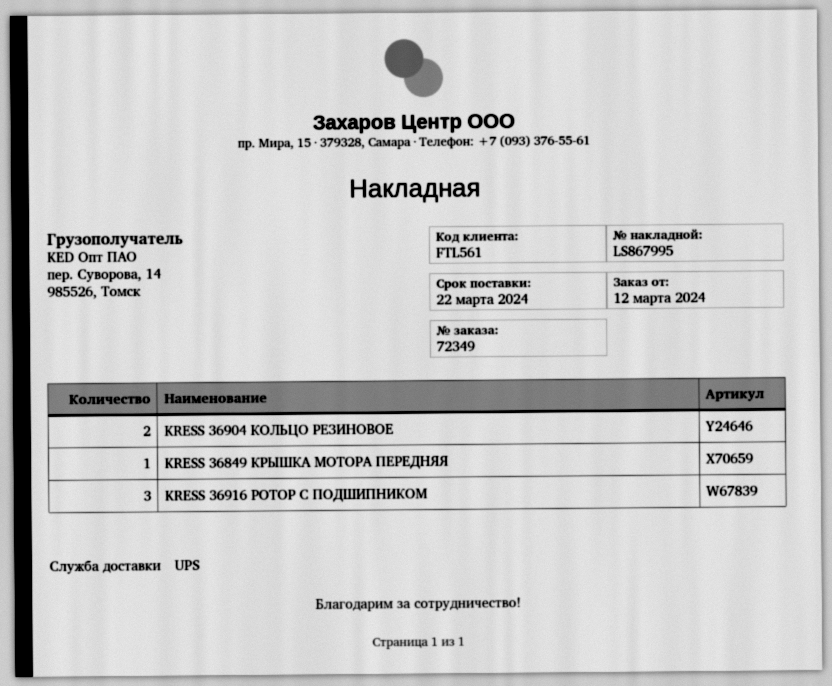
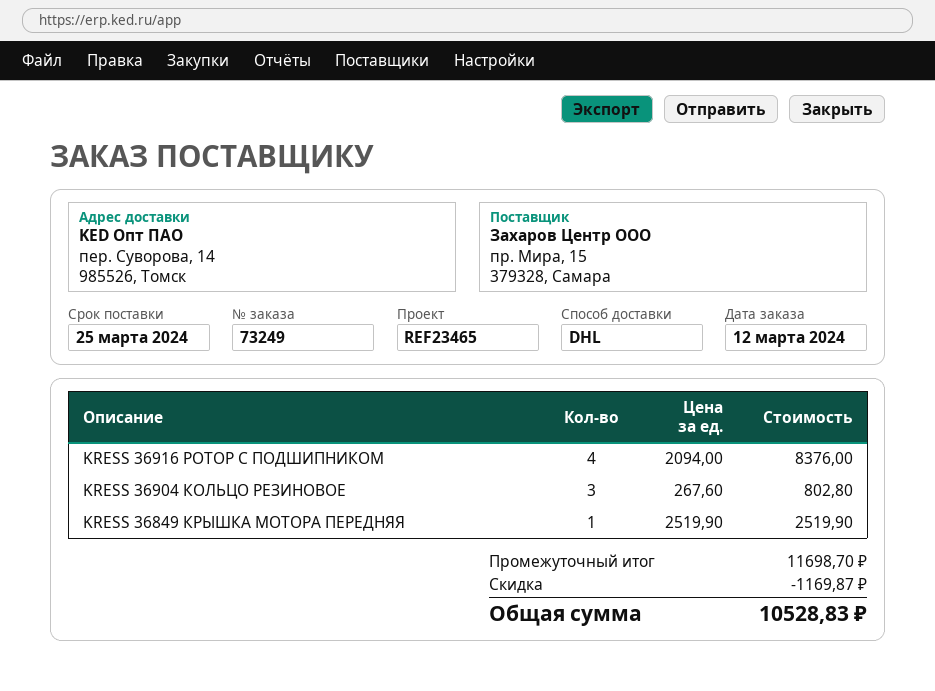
order number: 72349 -> 73249
delivery date: 2024-03-22 -> 2024-03-25
shipping method: UPS -> DHL
KRESS 36904 КОЛЬЦО РЕЗИНОВОЕ: 2 -> 3
KRESS 36916 РОТОР С ПОДШИПНИКОМ: 3 -> 4

